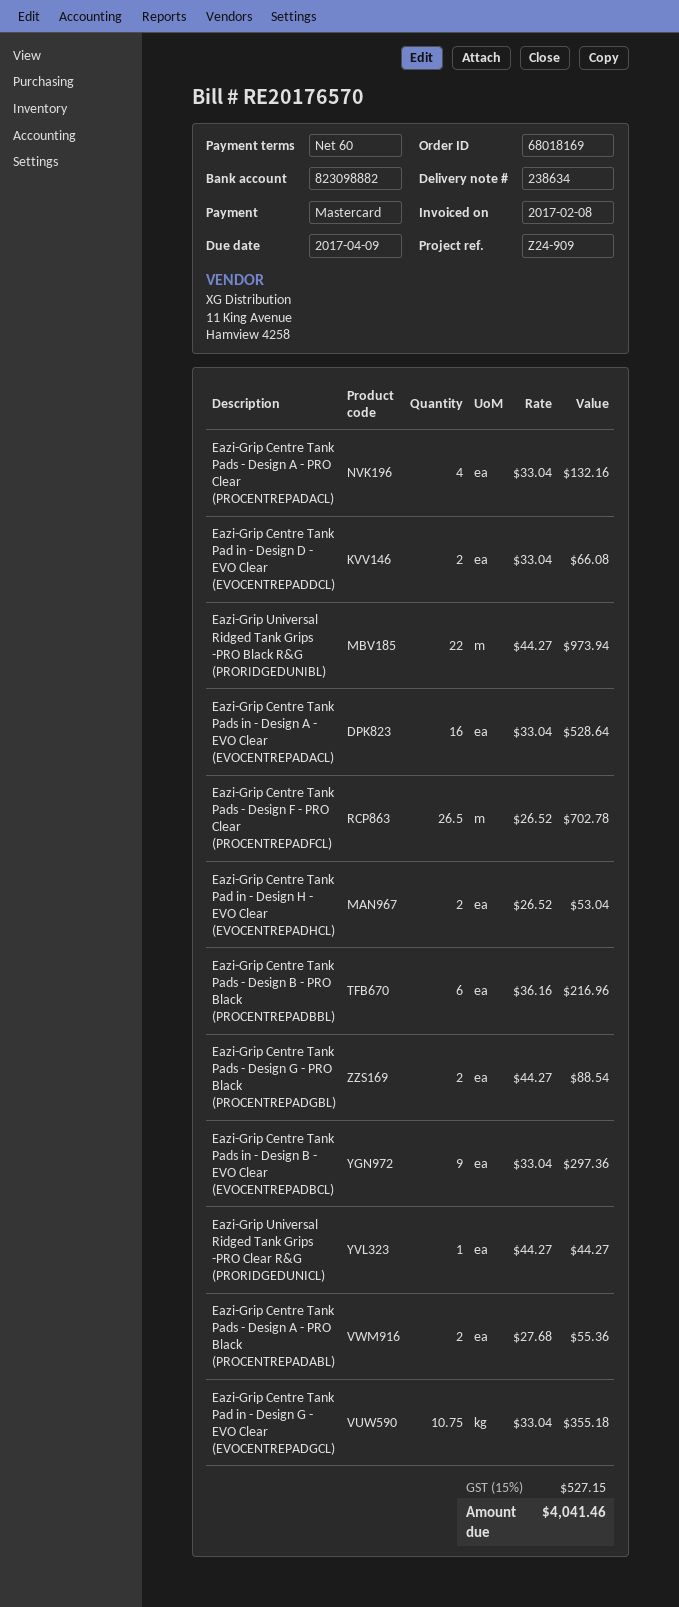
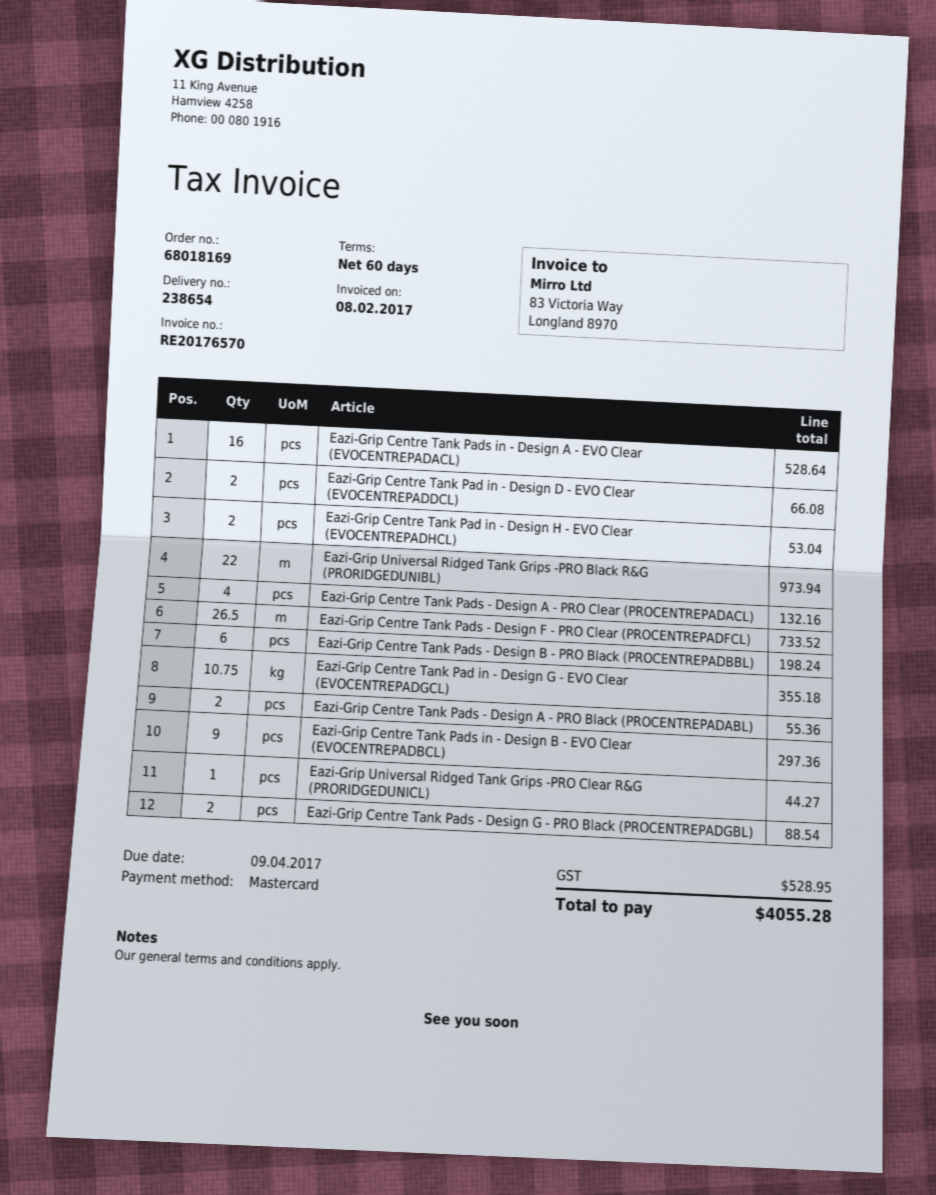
delivery note number: 238634 -> 238654
Eazi-Grip Centre Tank Pads - Design F - PRO Clear (PROCENTREPADFCL): 26.5 for 702.78 -> 26.5 for 733.52
Eazi-Grip Centre Tank Pads - Design B - PRO Black (PROCENTREPADBBL): 6 for 216.96 -> 6 for 198.24
tax: 527.15 -> 528.95
total: 4041.46 -> 4055.28

